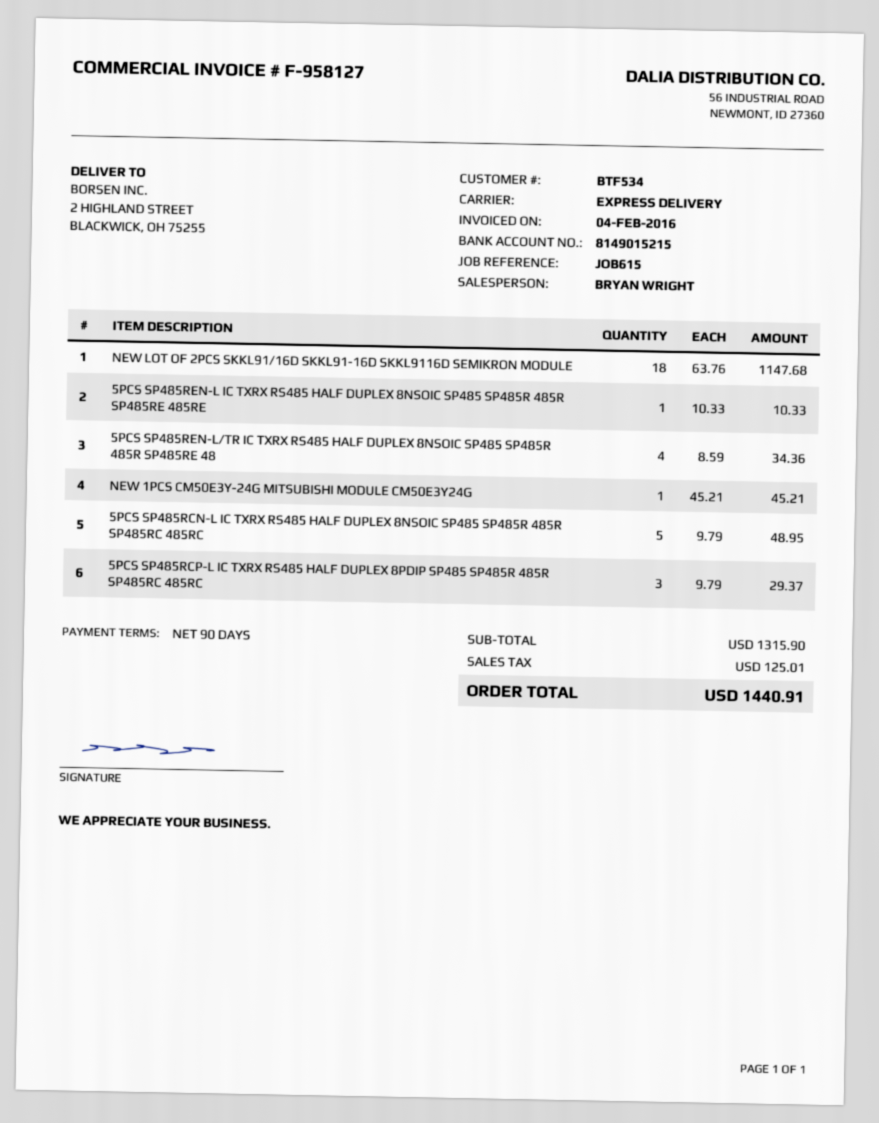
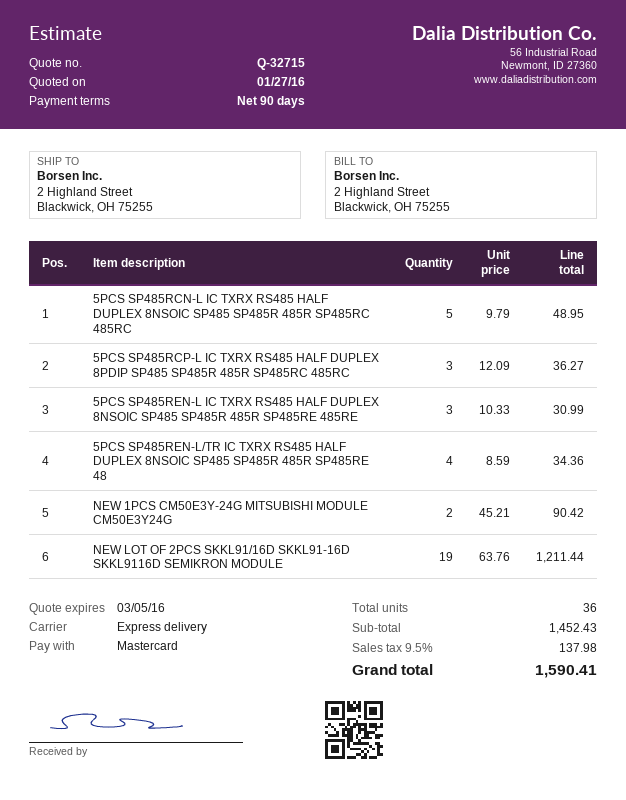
NEW LOT OF 2PCS SKKL91/16D SKKL91-16D SKKL9116D SEMIKRON MODULE: 18 x 63.76 = 1147.68 -> 19 x 63.76 = 1211.44
5PCS SP485REN-L IC TXRX RS485 HALF DUPLEX 8NSOIC SP485 SP485R 485R SP485RE 485RE: 1 x 10.33 = 10.33 -> 3 x 10.33 = 30.99
NEW 1PCS CM50E3Y-24G MITSUBISHI MODULE CM50E3Y24G: 1 x 45.21 = 45.21 -> 2 x 45.21 = 90.42
5PCS SP485RCP-L IC TXRX RS485 HALF DUPLEX 8PDIP SP485 SP485R 485R SP485RC 485RC: 3 x 9.79 = 29.37 -> 3 x 12.09 = 36.27
subtotal: 1315.90 -> 1452.43
tax: 125.01 -> 137.98
total: 1440.91 -> 1590.41

